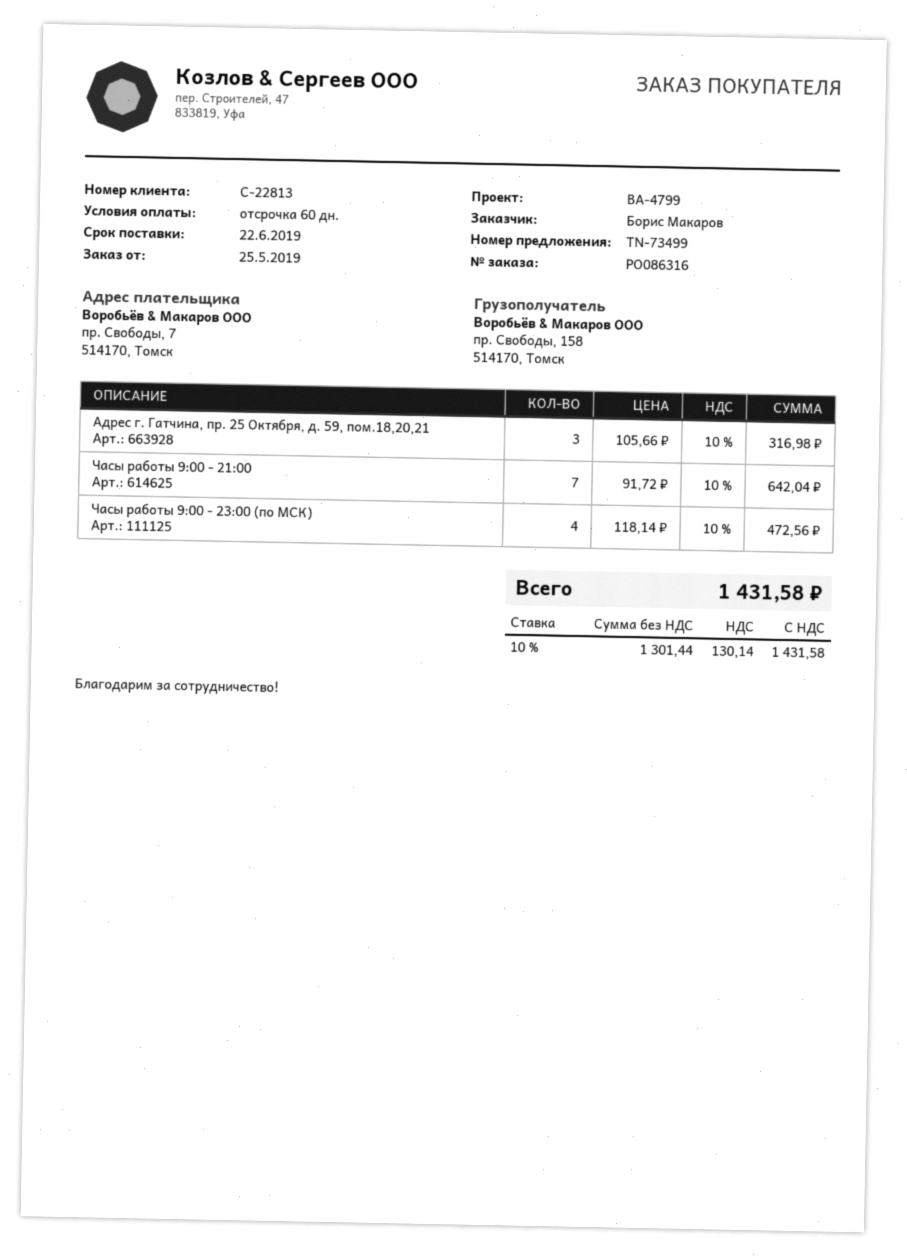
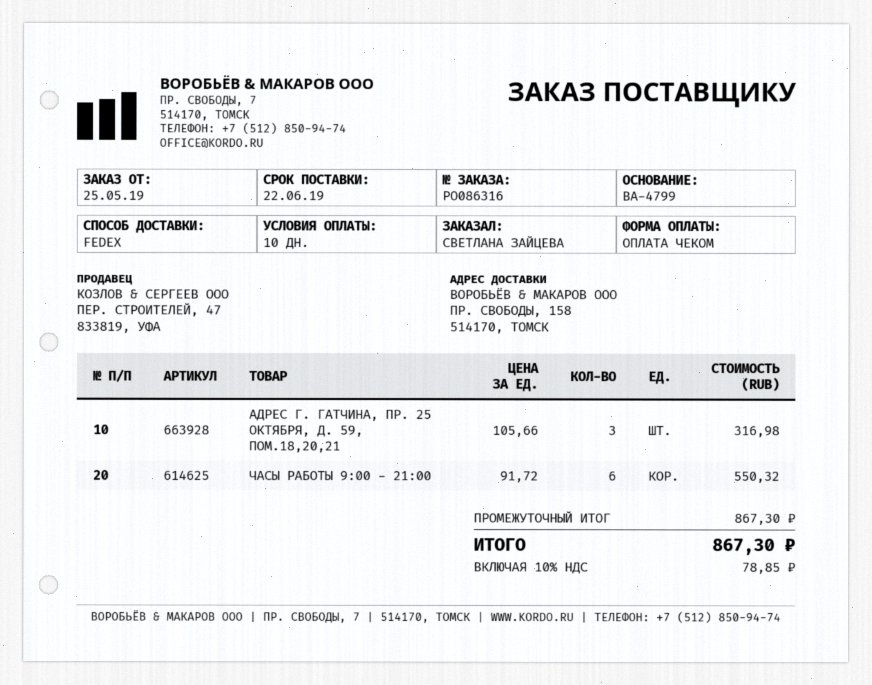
payment terms: 60 days -> 10 days
ordered by: Борис Макаров -> СВЕТЛАНА ЗАЙЦЕВА
Часы работы 9:00 - 21:00: 7 x 91.72 = 642.04 -> 6 x 91.72 = 550.32
Часы работы 9:00 - 23:00 (по МСК): 4 x 118.14 = 472.56 -> none
tax: 10% = 130.14 -> 10% = 78.85
total: 1431.58 -> 867.30

